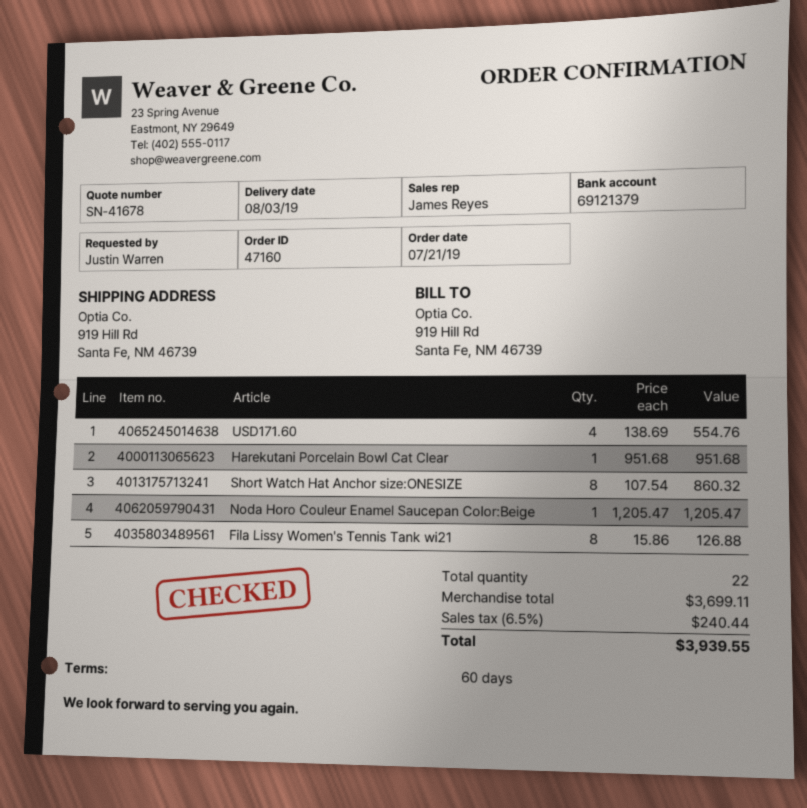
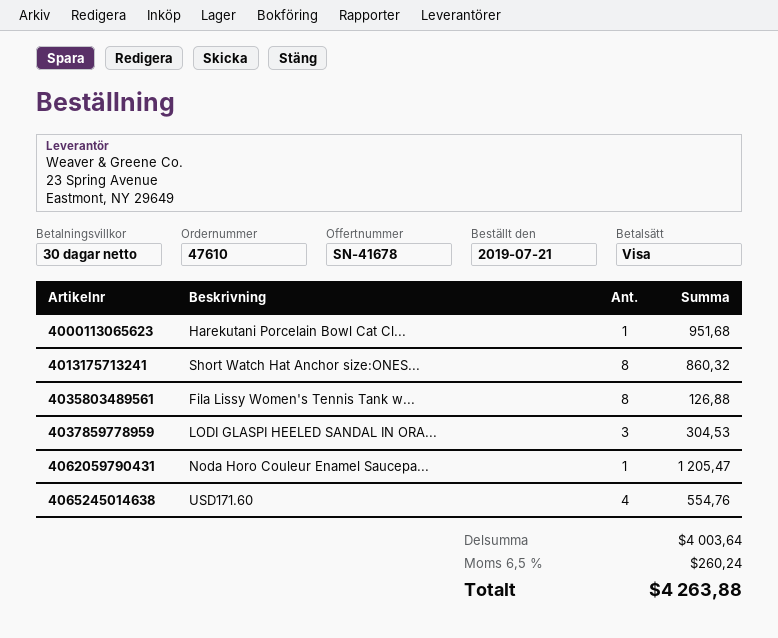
order number: 47160 -> 47610
payment terms: 60 days -> 30 days
LODI GLASPI HEELED SANDAL IN ORA...: none -> 3 for 304.53
subtotal: 3699.11 -> 4003.64
tax: 6.5% = 240.44 -> 6.5% = 260.24
total: 3939.55 -> 4263.88

